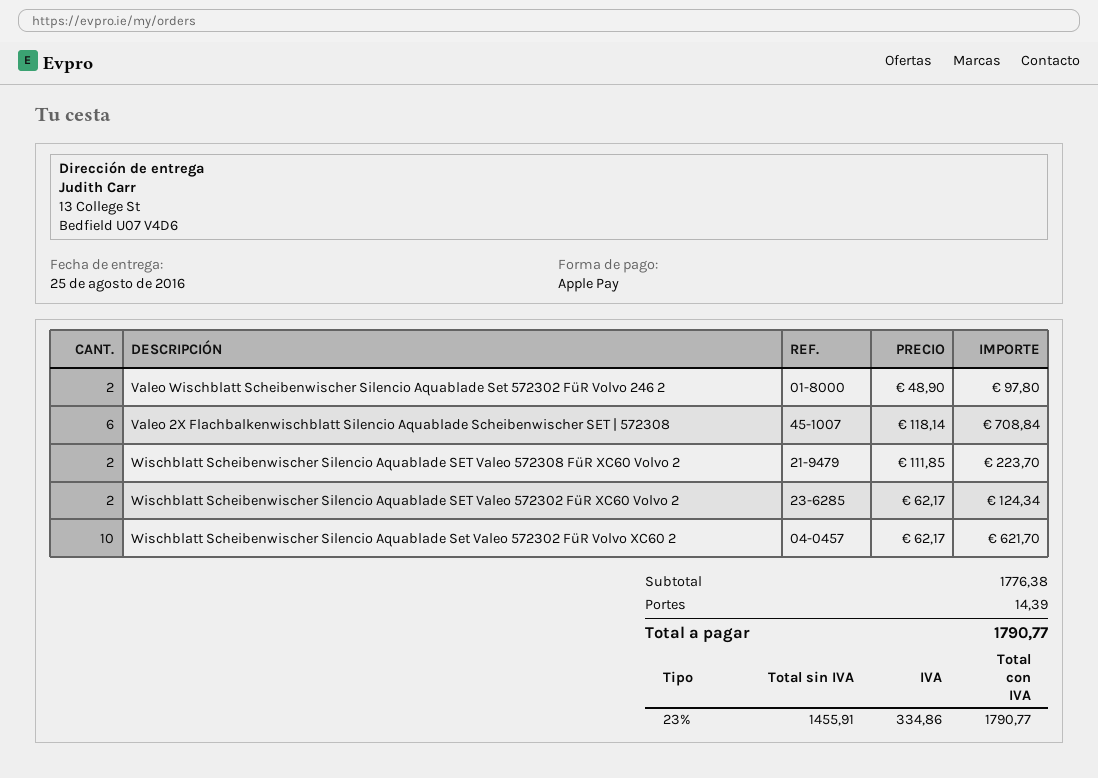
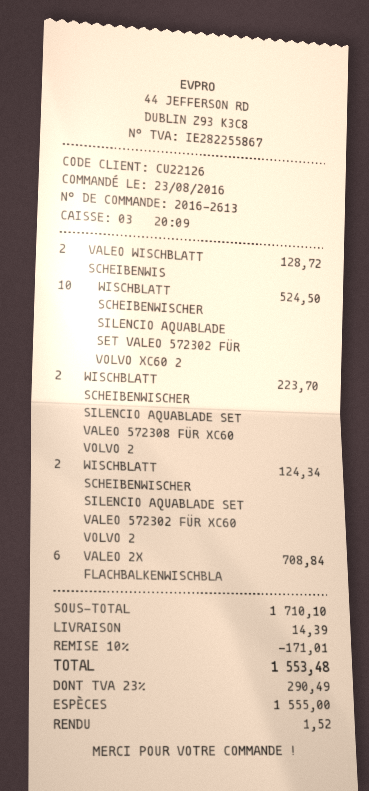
payment method: Apple Pay -> cash
Valeo Wischblatt Scheibenwischer Silencio Aquablade Set 572302 FüR Volvo 246 2: 2 for 97.80 -> 2 for 128.72
Wischblatt Scheibenwischer Silencio Aquablade Set Valeo 572302 FüR Volvo XC60 2: 10 for 621.70 -> 10 for 524.50
subtotal: 1776.38 -> 1710.10
discount: none -> 10% = 171.01
tax: 23% = 334.86 -> 23% = 290.49
total: 1790.77 -> 1553.48

